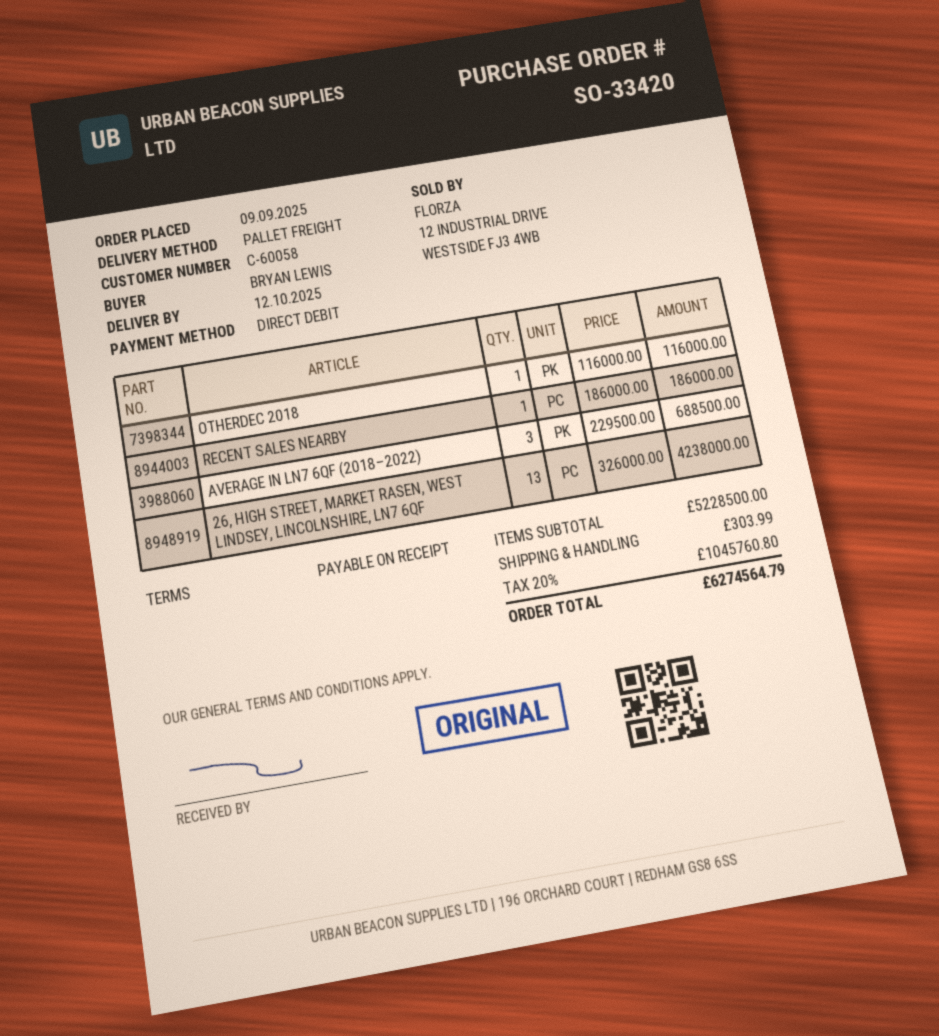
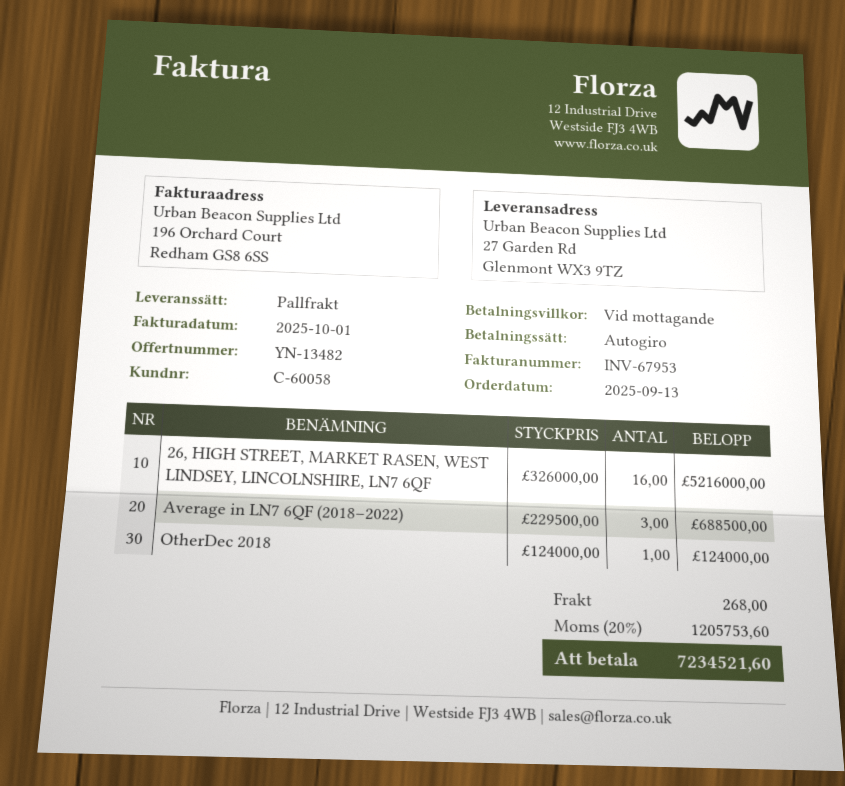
order date: 2025-09-09 -> 2025-09-13
OTHERDEC 2018: 1 x 116000.00 = 116000.00 -> 1 x 124000.00 = 124000.00
RECENT SALES NEARBY: 1 x 186000.00 = 186000.00 -> none
26, HIGH STREET, MARKET RASEN, WEST LINDSEY, LINCOLNSHIRE, LN7 6QF: 13 x 326000.00 = 4238000.00 -> 16 x 326000.00 = 5216000.00
shipping: 303.99 -> 268.00
tax: 20% = 1045760.80 -> 20% = 1205753.60
total: 6274564.79 -> 7234521.60

